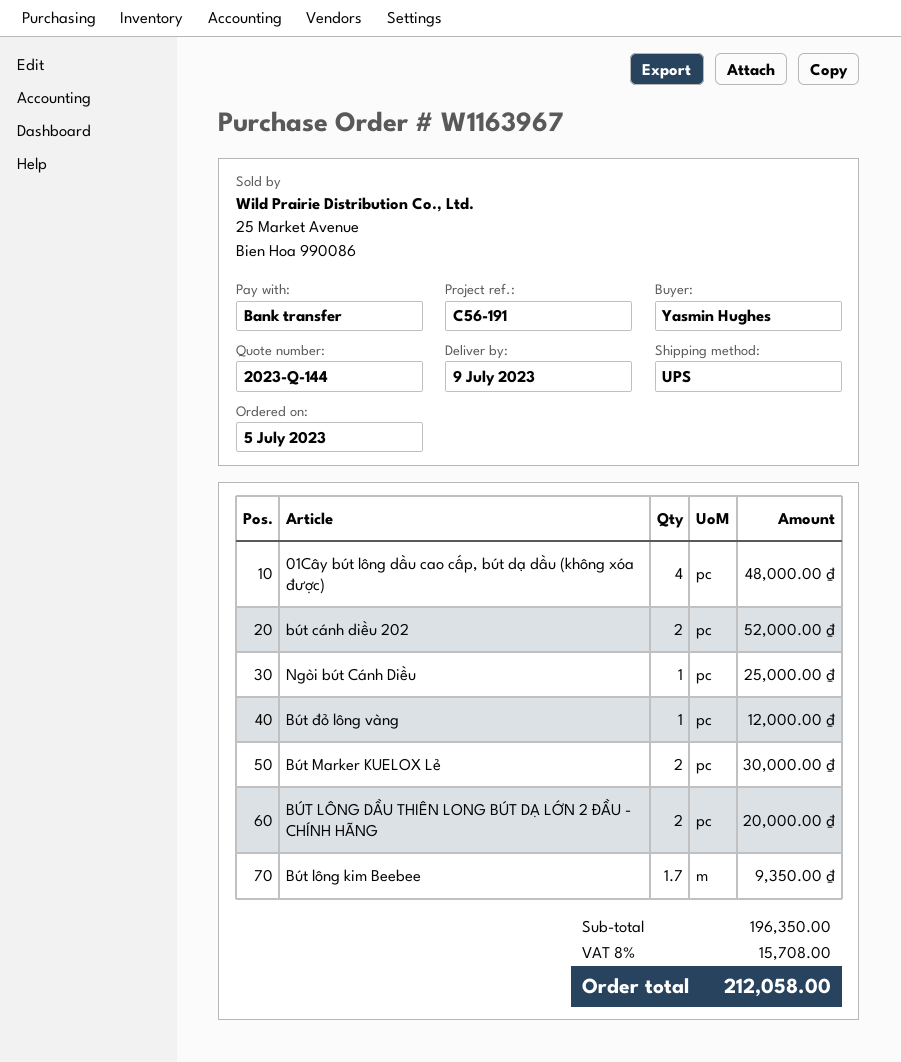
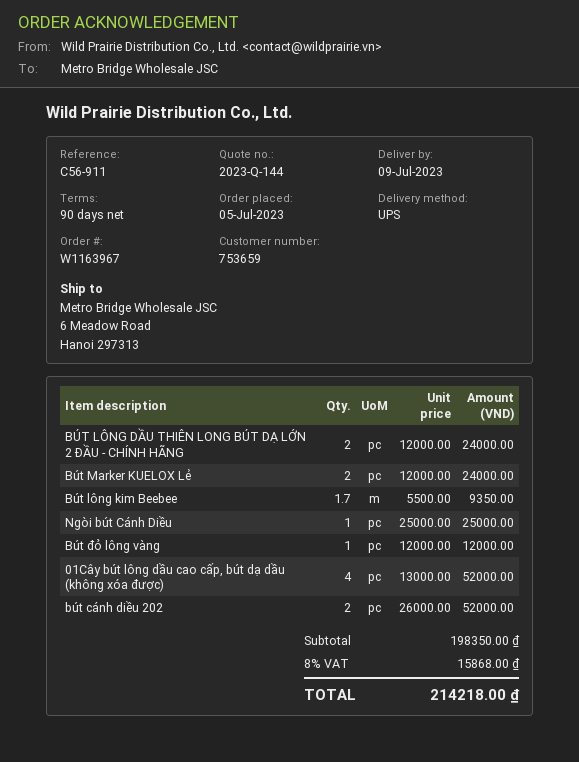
reference: C56-191 -> C56-911
01Cây bút lông dầu cao cấp, bút dạ dầu (không xóa được): 4 for 48000.00 -> 4 for 52000.00
Bút Marker KUELOX Lẻ: 2 for 30000.00 -> 2 for 24000.00
BÚT LÔNG DẦU THIÊN LONG BÚT DẠ LỚN 2 ĐẦU - CHÍNH HÃNG: 2 for 20000.00 -> 2 for 24000.00
subtotal: 196350.00 -> 198350.00
tax: 8% = 15708.00 -> 8% = 15868.00
total: 212058.00 -> 214218.00

